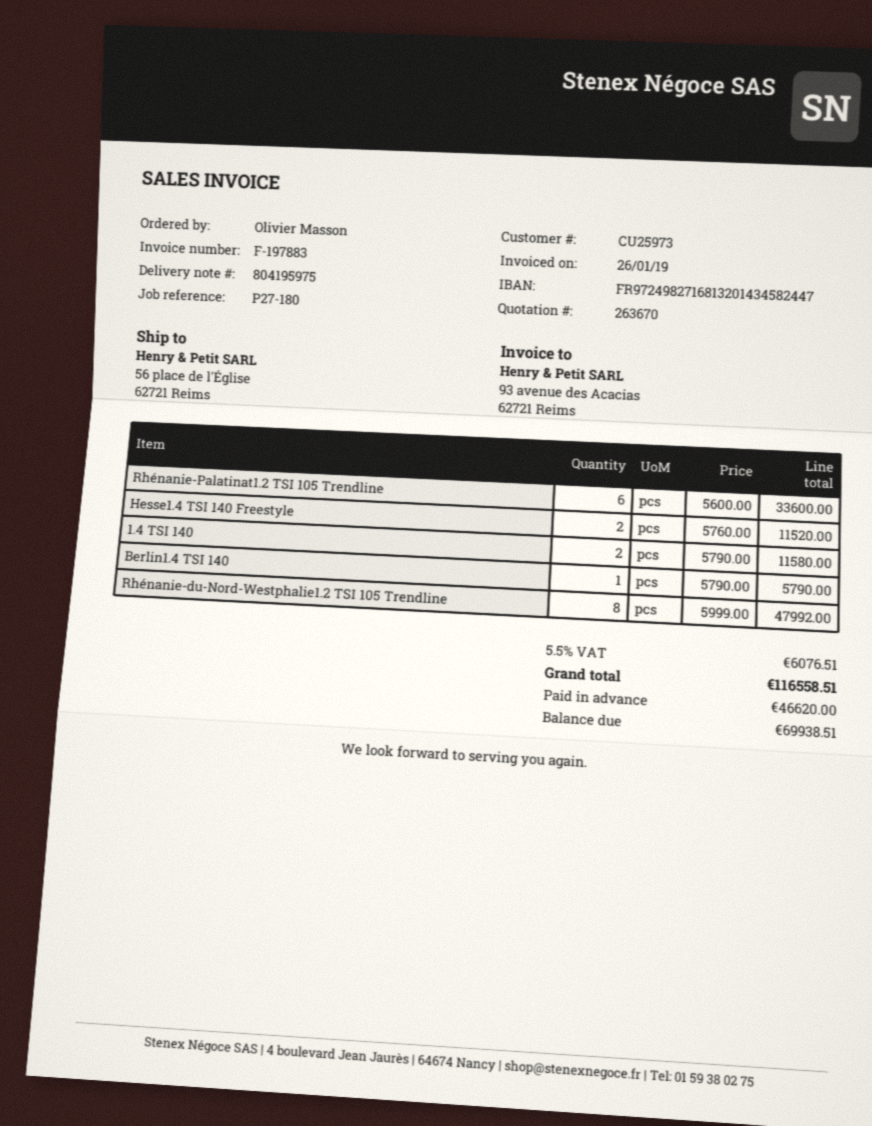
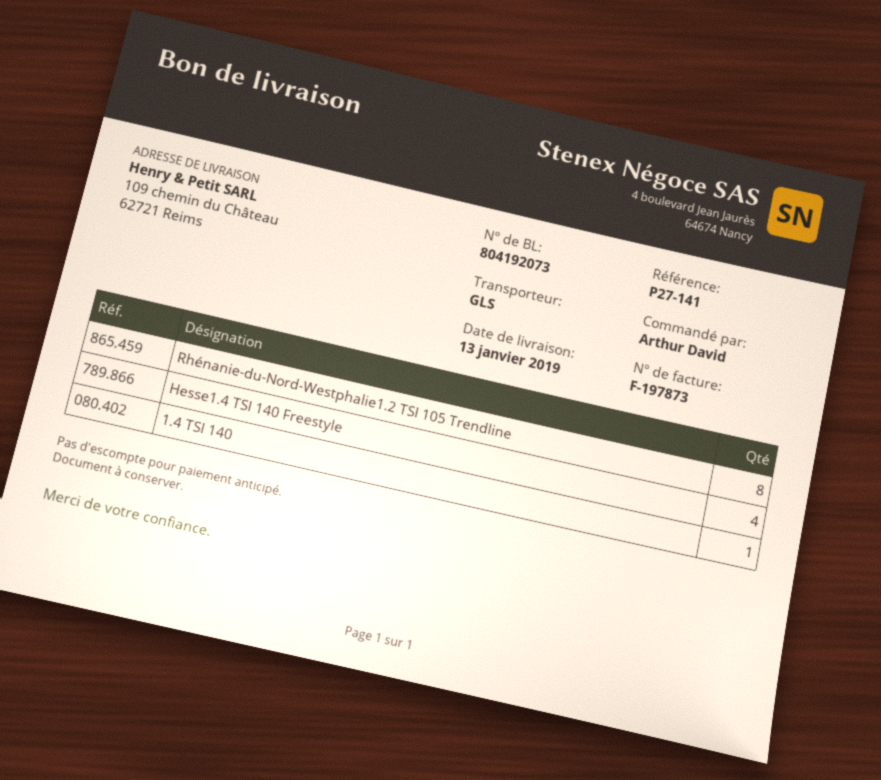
delivery note number: 804195975 -> 804192073
invoice number: F-197883 -> F-197873
reference: P27-180 -> P27-141
ordered by: Olivier Masson -> Arthur David
ship to: 56 place de l'Église, 62721 Reims -> 109 chemin du Château, 62721 Reims
Rhénanie-Palatinat1.2 TSI 105 Trendline: 6 -> none
Hesse1.4 TSI 140 Freestyle: 2 -> 4
1.4 TSI 140: 2 -> 1
Berlin1.4 TSI 140: 1 -> none

